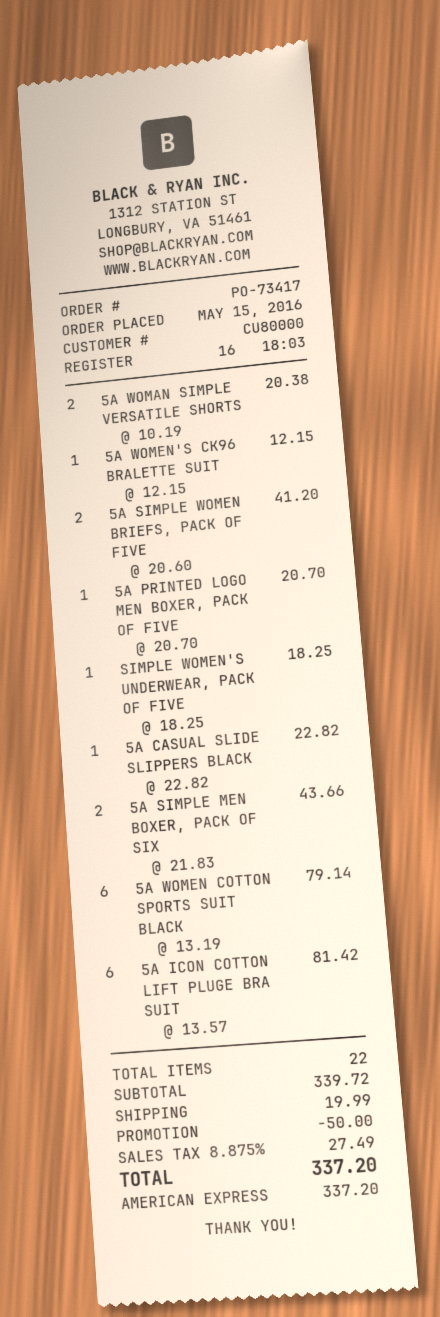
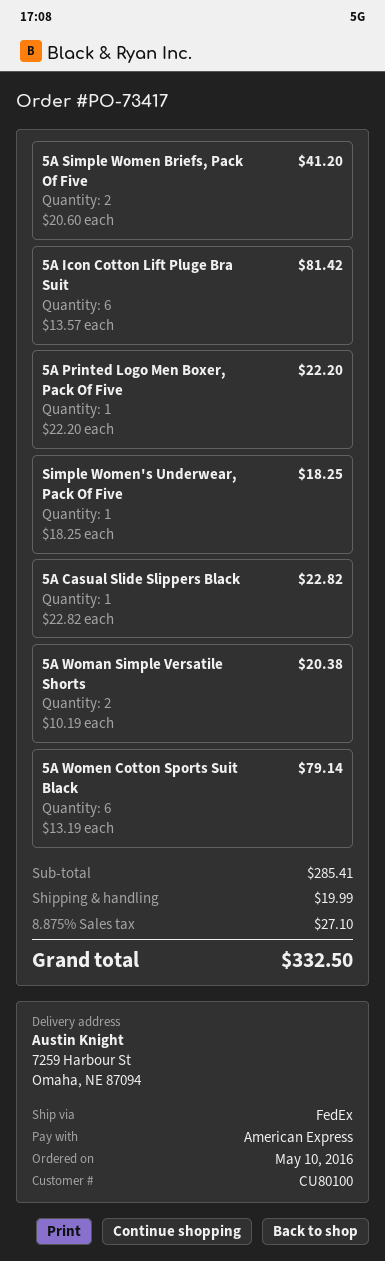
order date: 2016-05-15 -> 2016-05-10
customer number: CU80000 -> CU80100
5A WOMEN'S CK96 BRALETTE SUIT: 1 x 12.15 = 12.15 -> none
5A PRINTED LOGO MEN BOXER, PACK OF FIVE: 1 x 20.70 = 20.70 -> 1 x 22.20 = 22.20
5A SIMPLE MEN BOXER, PACK OF SIX: 2 x 21.83 = 43.66 -> none
subtotal: 339.72 -> 285.41
discount: 50.00 -> none
tax: 8.875% = 27.49 -> 8.875% = 27.10
total: 337.20 -> 332.50

